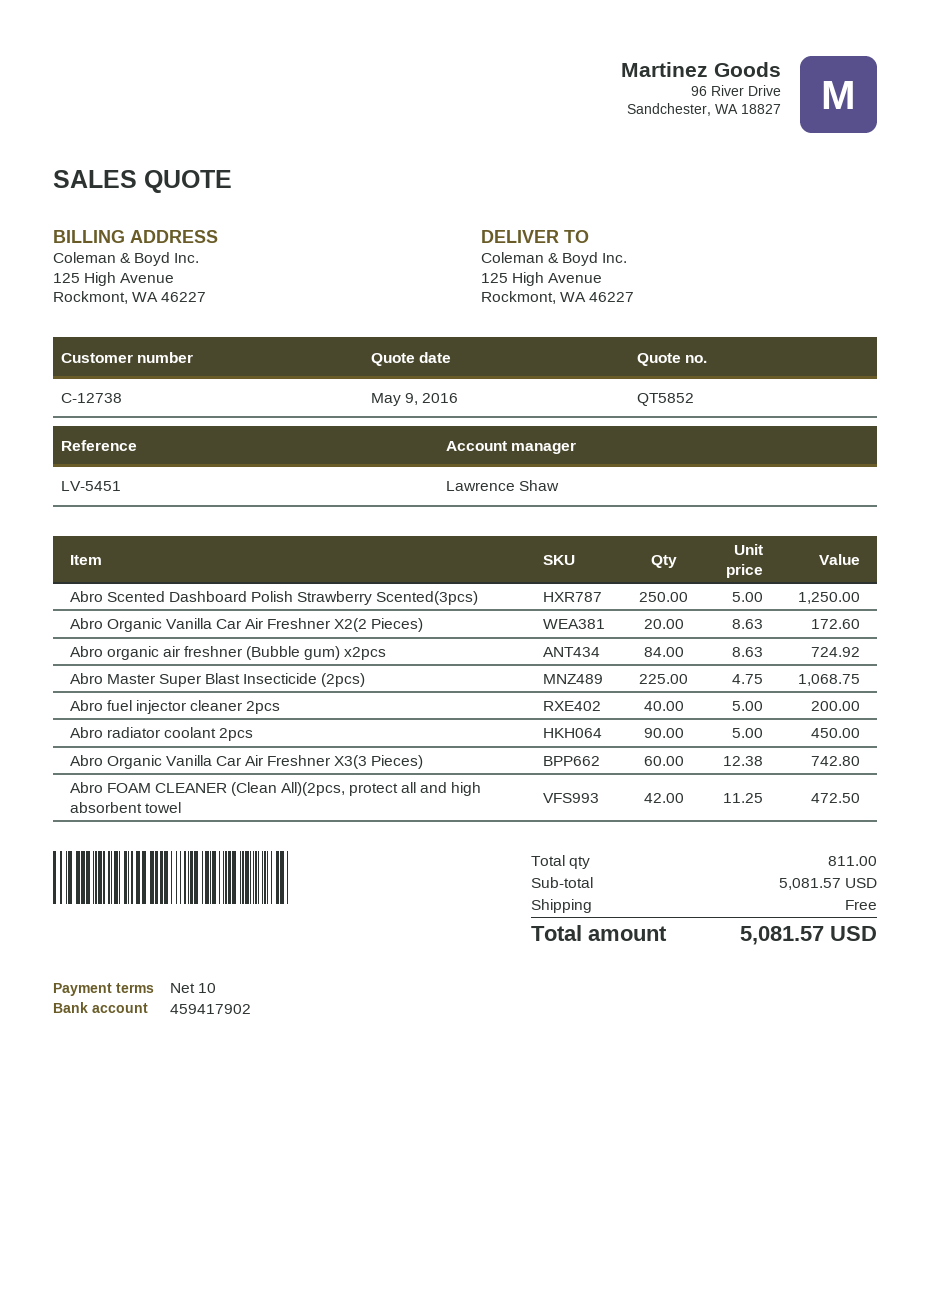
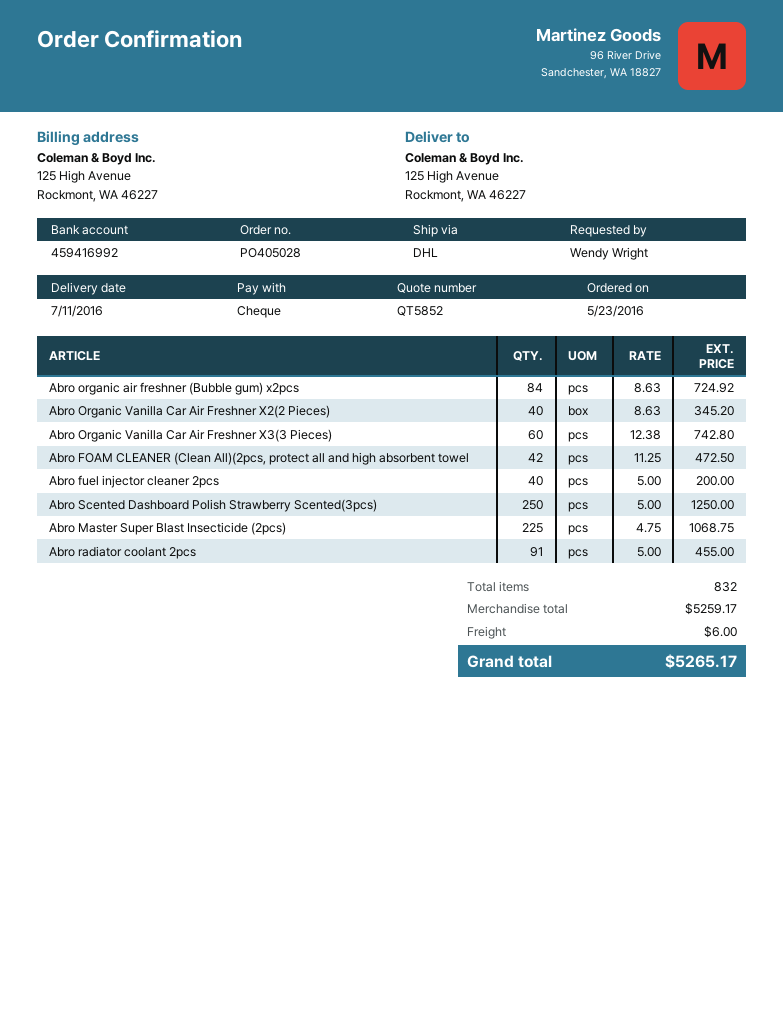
bank account: 459417902 -> 459416992
Abro Organic Vanilla Car Air Freshner X2(2 Pieces): 20 x 8.63 = 172.60 -> 40 x 8.63 = 345.20
Abro radiator coolant 2pcs: 90 x 5.00 = 450.00 -> 91 x 5.00 = 455.00
total quantity: 811 -> 832
subtotal: 5081.57 -> 5259.17
shipping: 0.00 -> 6.00
total: 5081.57 -> 5265.17

